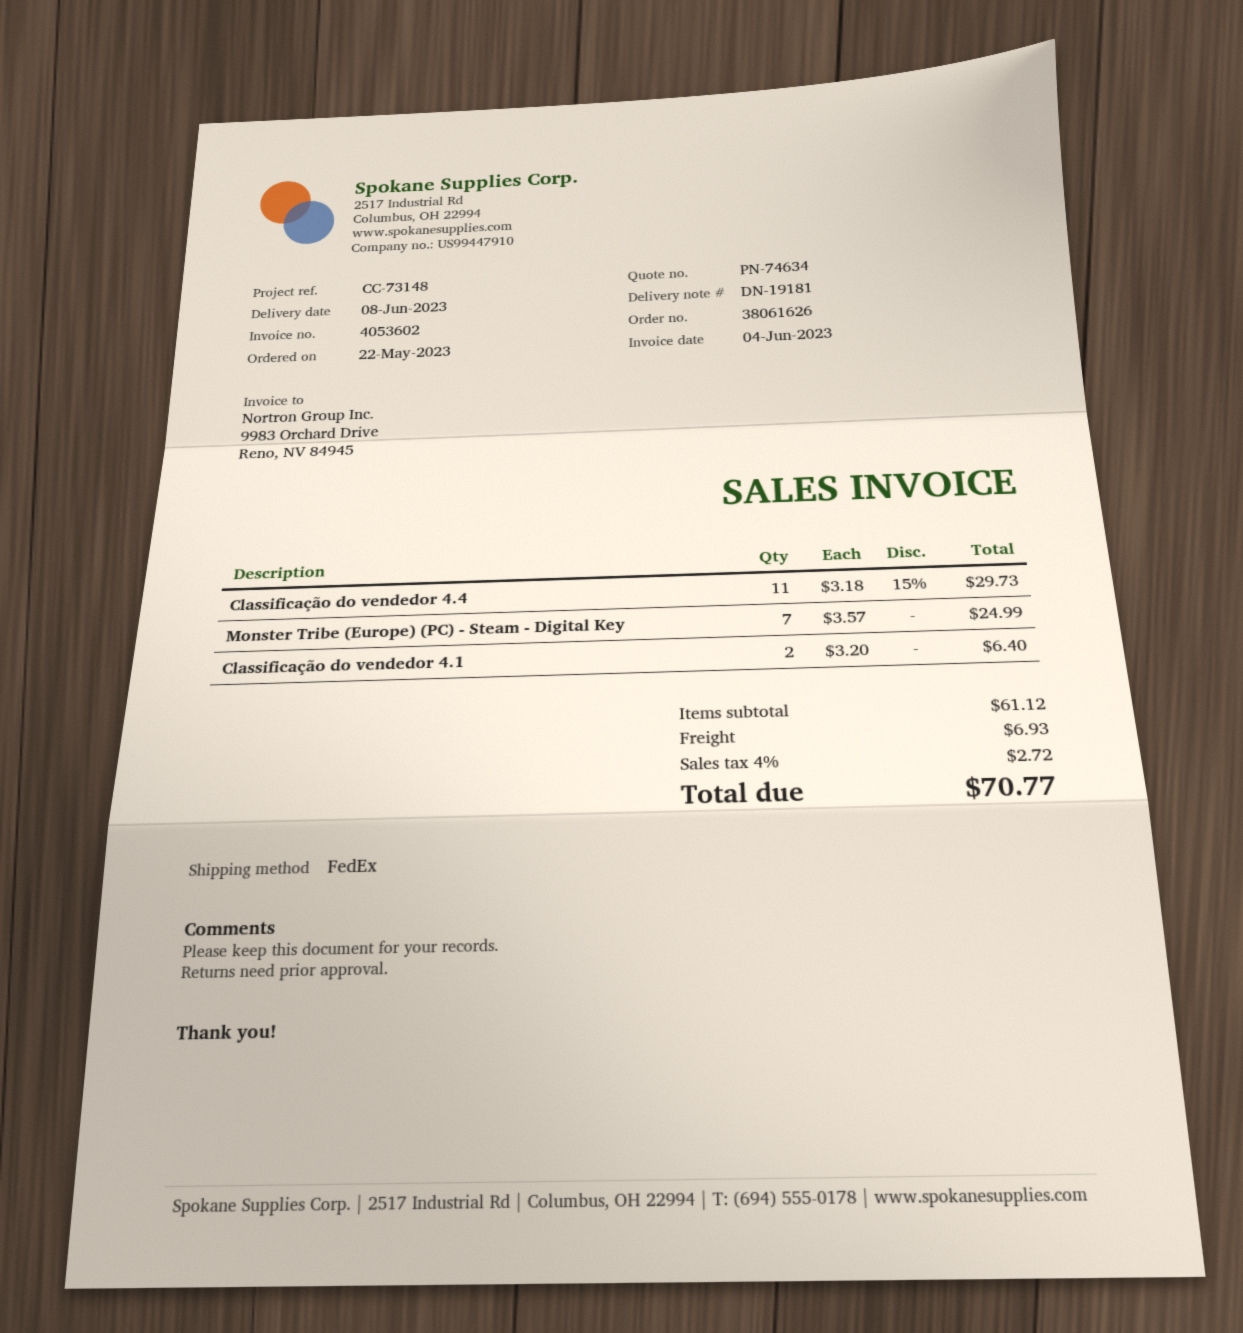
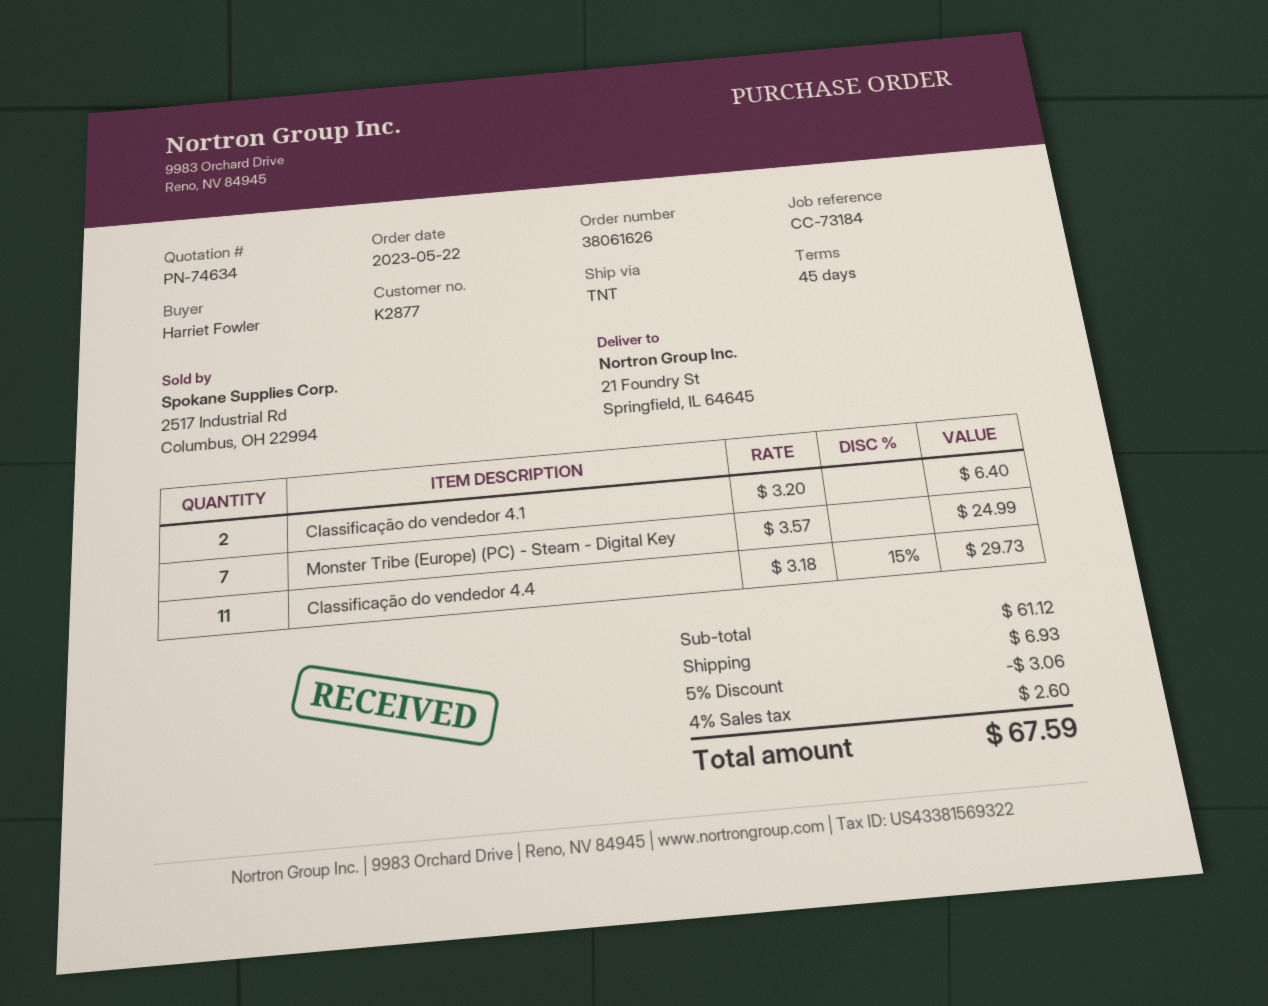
reference: CC-73148 -> CC-73184
shipping method: FedEx -> TNT
discount: none -> 5% = 3.06
tax: 4% = 2.72 -> 4% = 2.60
total: 70.77 -> 67.59

